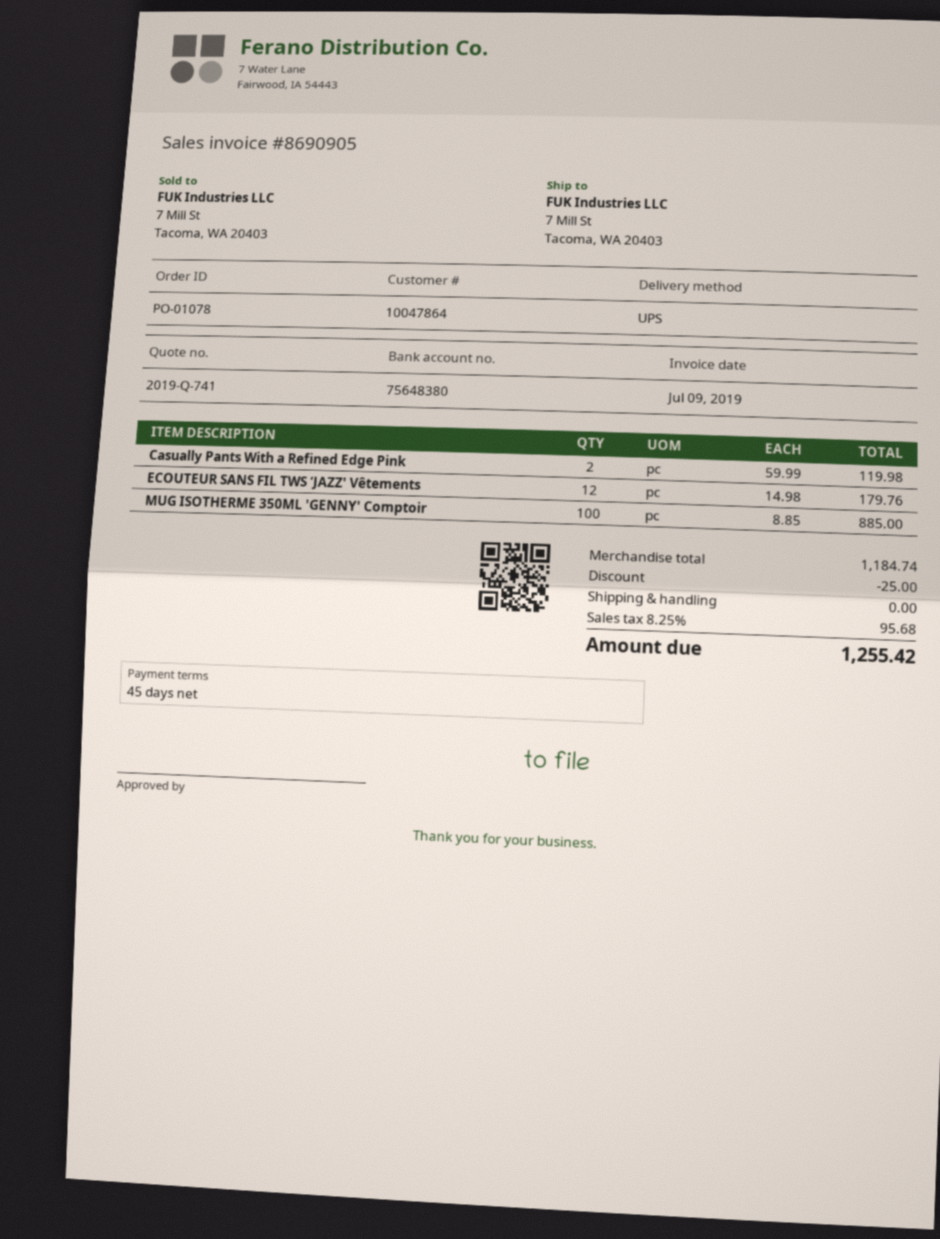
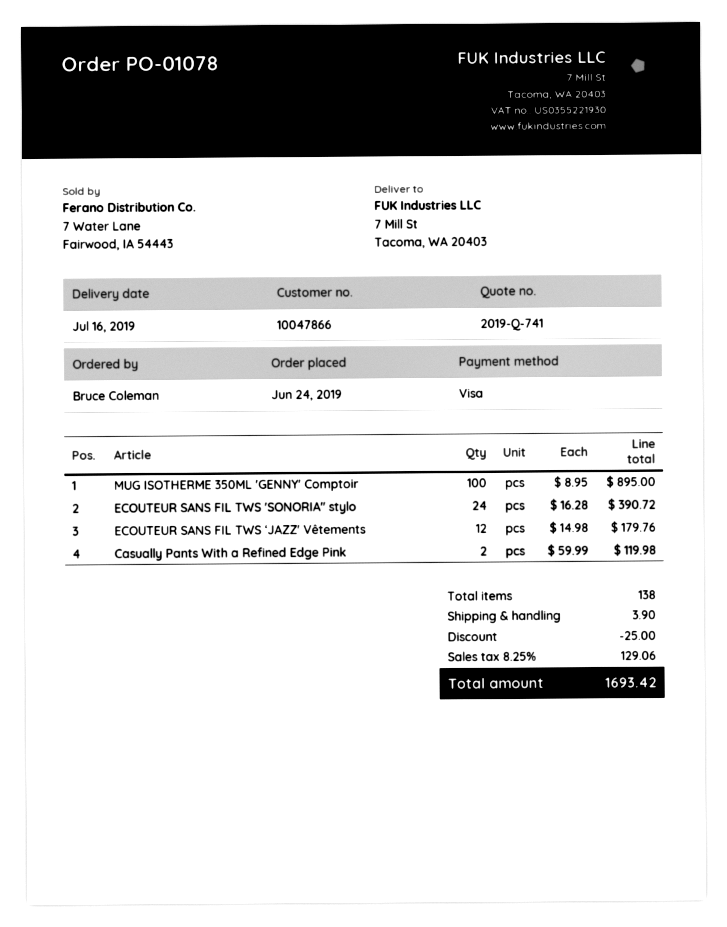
customer number: 10047864 -> 10047866
MUG ISOTHERME 350ML 'GENNY' Comptoir: 100 x 8.85 = 885.00 -> 100 x 8.95 = 895.00
ECOUTEUR SANS FIL TWS 'SONORIA" stylo: none -> 24 x 16.28 = 390.72
shipping: 0.00 -> 3.90
tax: 8.25% = 95.68 -> 8.25% = 129.06
total: 1255.42 -> 1693.42

